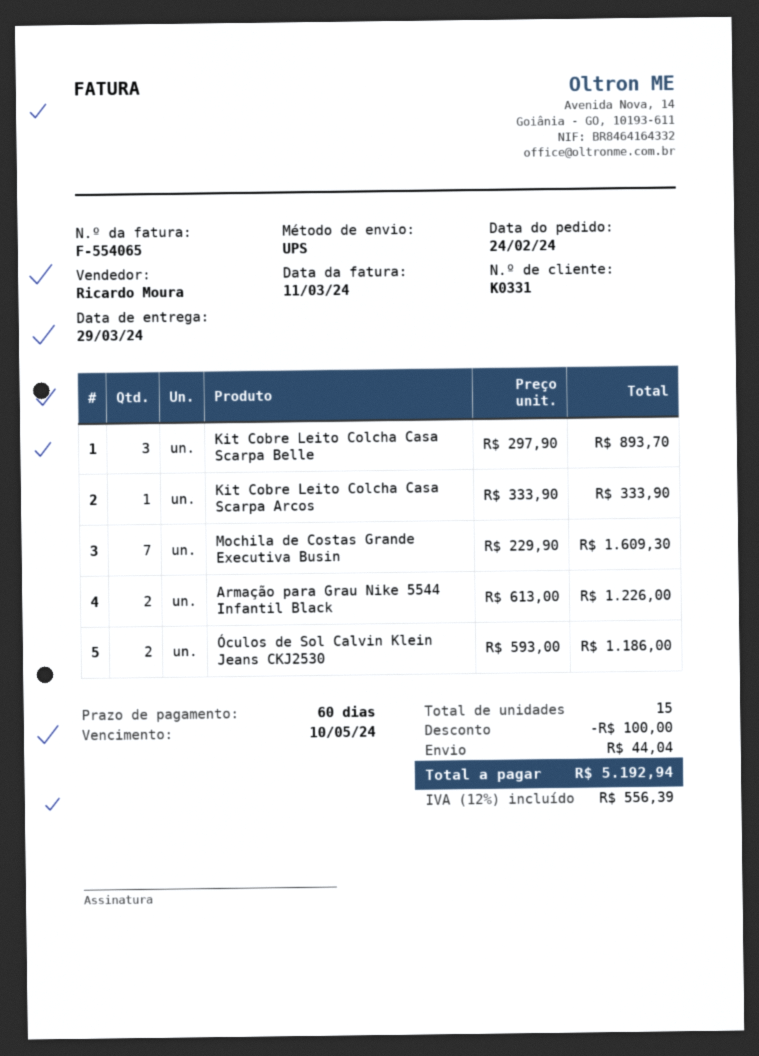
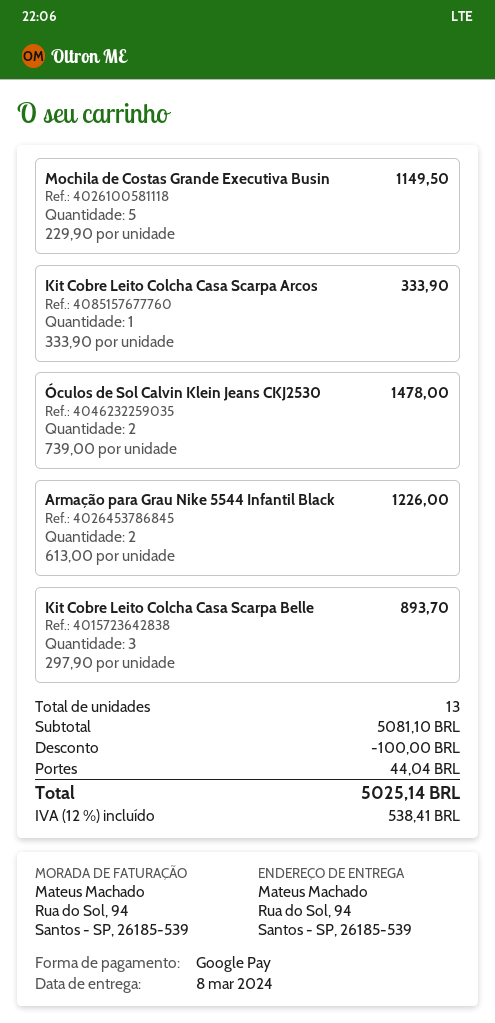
delivery date: 2024-03-29 -> 2024-03-08
Mochila de Costas Grande Executiva Busin: 7 x 229.90 = 1609.30 -> 5 x 229.90 = 1149.50
Óculos de Sol Calvin Klein Jeans CKJ2530: 2 x 593.00 = 1186.00 -> 2 x 739.00 = 1478.00
total quantity: 15 -> 13
tax: 12% = 556.39 -> 12% = 538.41
total: 5192.94 -> 5025.14

